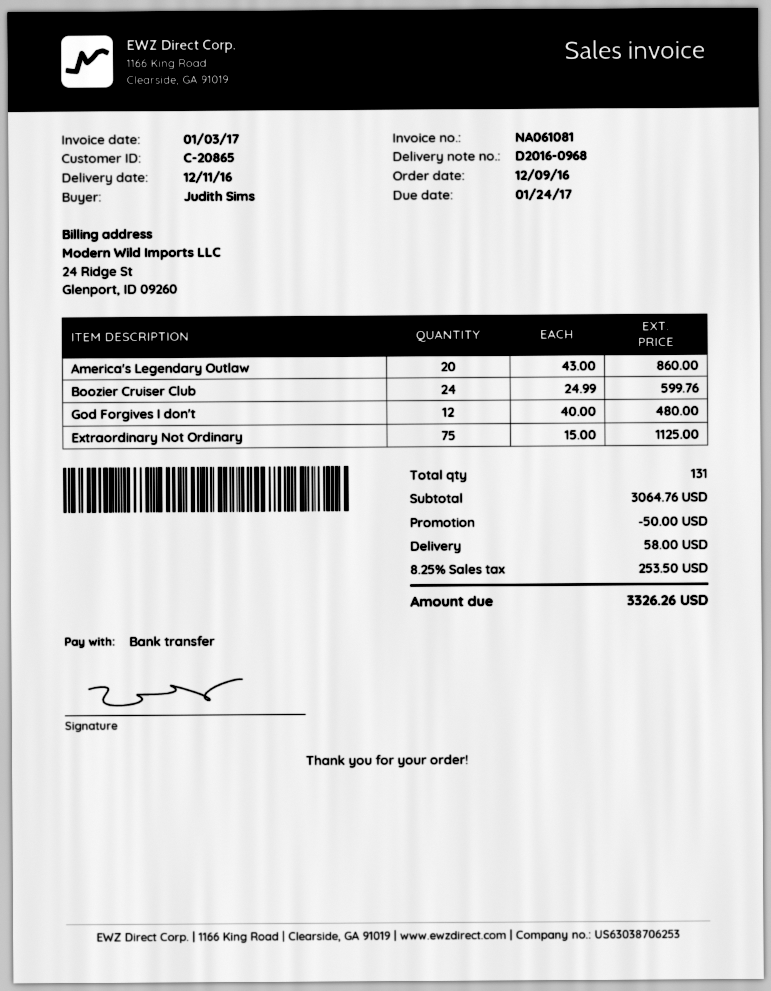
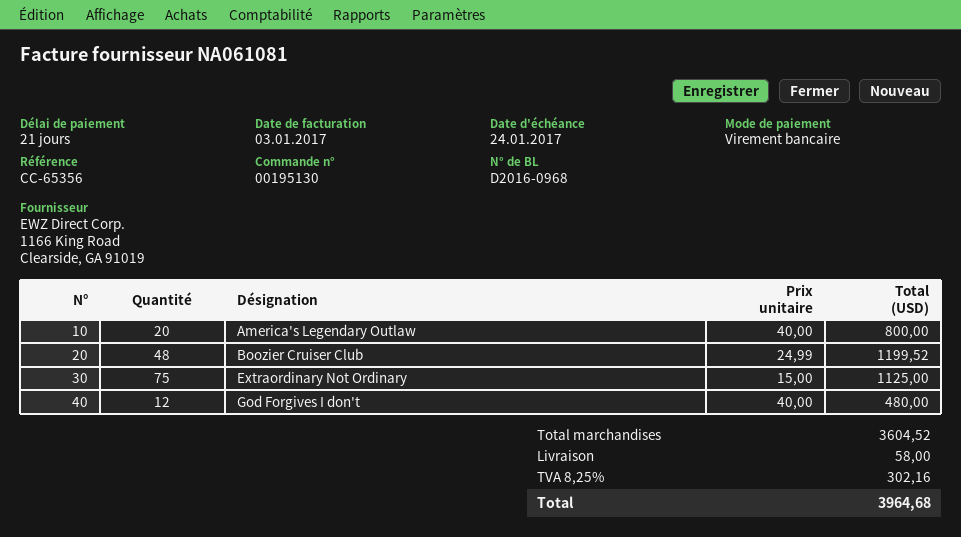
America's Legendary Outlaw: 20 x 43.00 = 860.00 -> 20 x 40.00 = 800.00
Boozier Cruiser Club: 24 x 24.99 = 599.76 -> 48 x 24.99 = 1199.52
subtotal: 3064.76 -> 3604.52
discount: 50.00 -> none
tax: 8.25% = 253.50 -> 8.25% = 302.16
total: 3326.26 -> 3964.68

